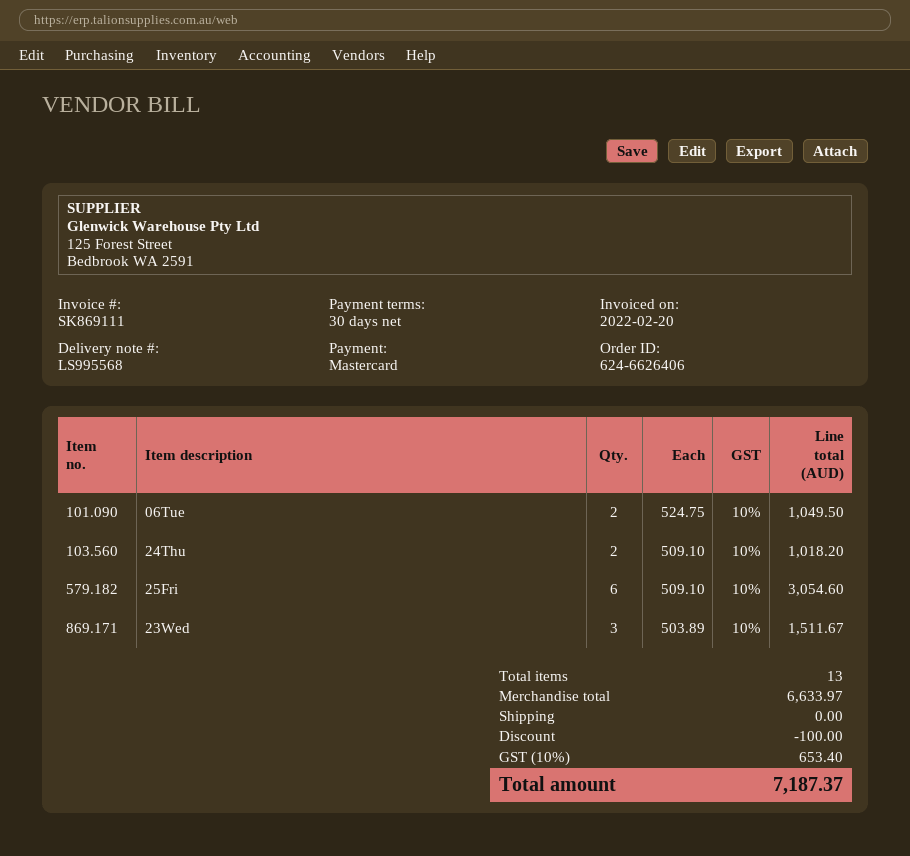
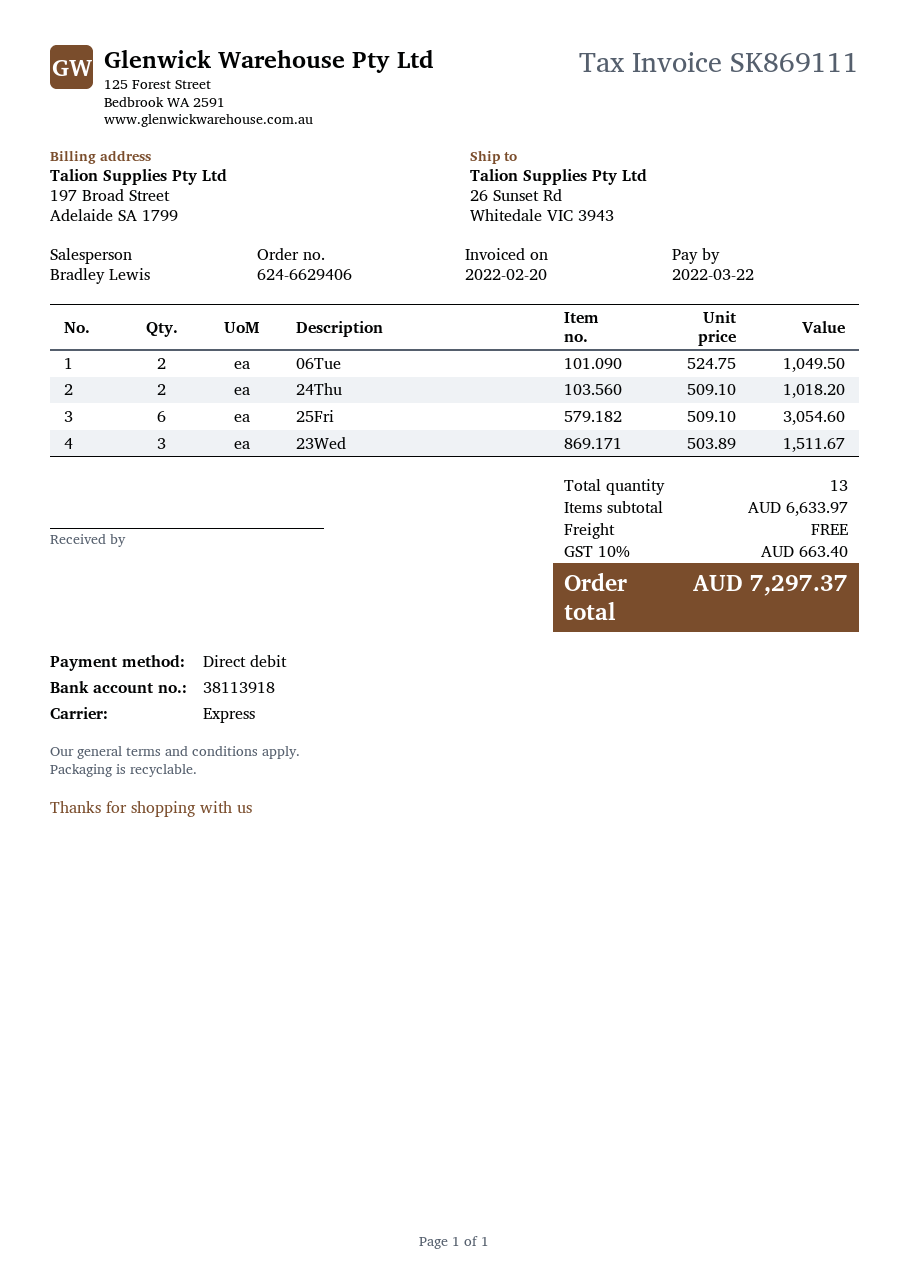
order number: 624-6626406 -> 624-6629406
payment method: Mastercard -> direct debit
discount: 100.00 -> none
tax: 10% = 653.40 -> 10% = 663.40
total: 7187.37 -> 7297.37

